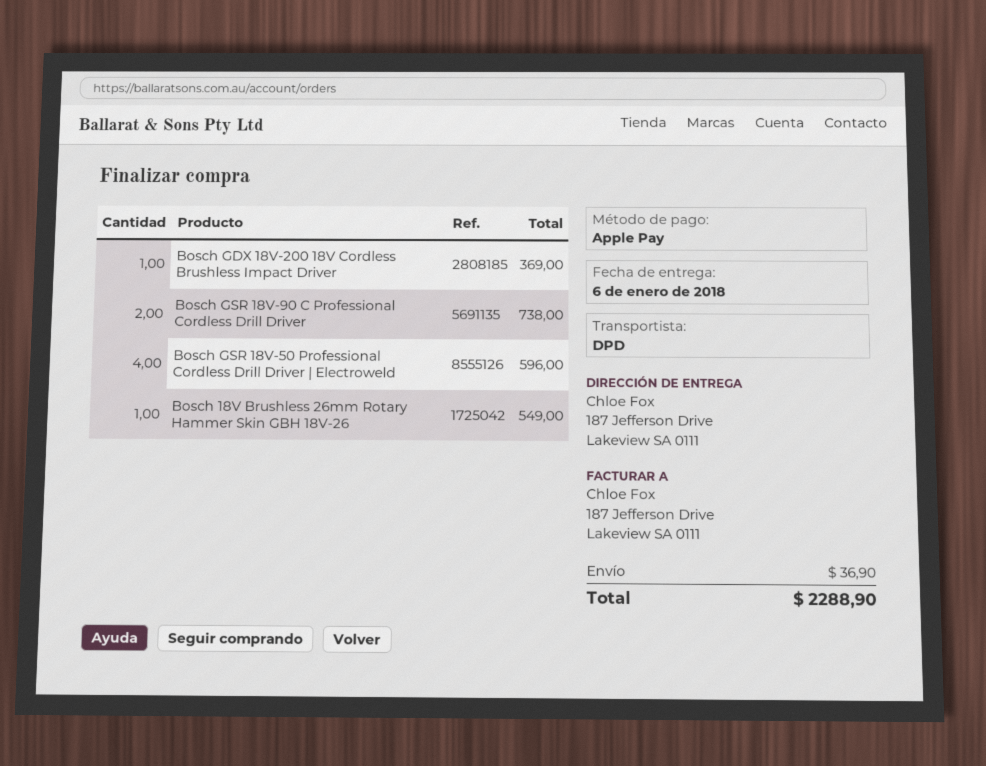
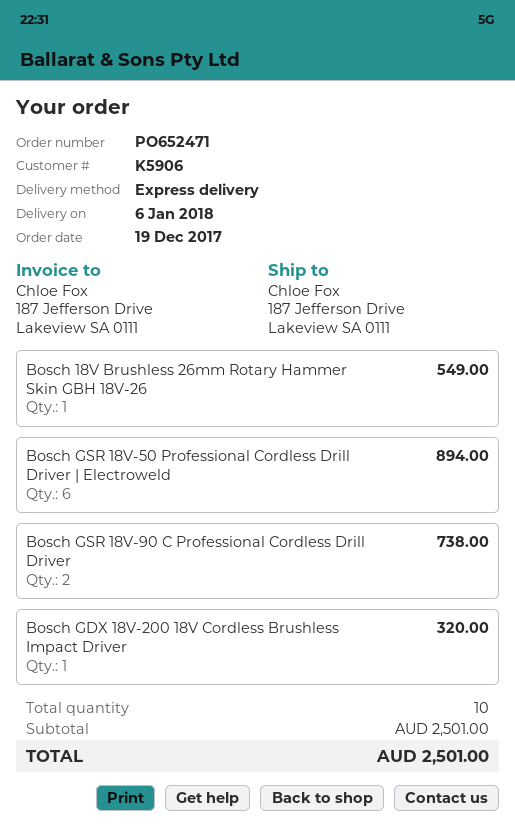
shipping method: DPD -> express
Bosch GDX 18V-200 18V Cordless Brushless Impact Driver: 1 for 369.00 -> 1 for 320.00
Bosch GSR 18V-50 Professional Cordless Drill Driver | Electroweld: 4 for 596.00 -> 6 for 894.00
shipping: 36.90 -> none
total: 2288.90 -> 2501.00

